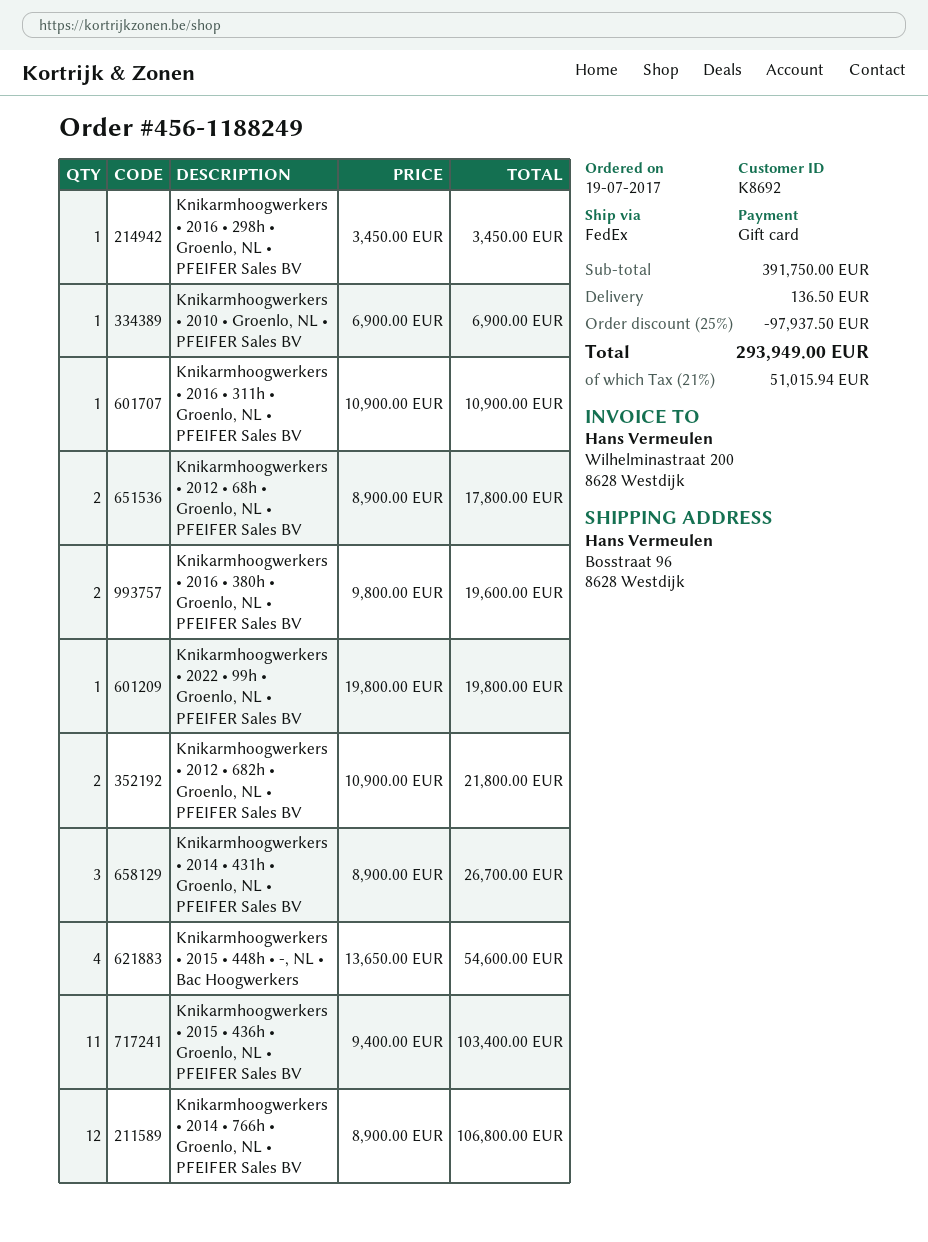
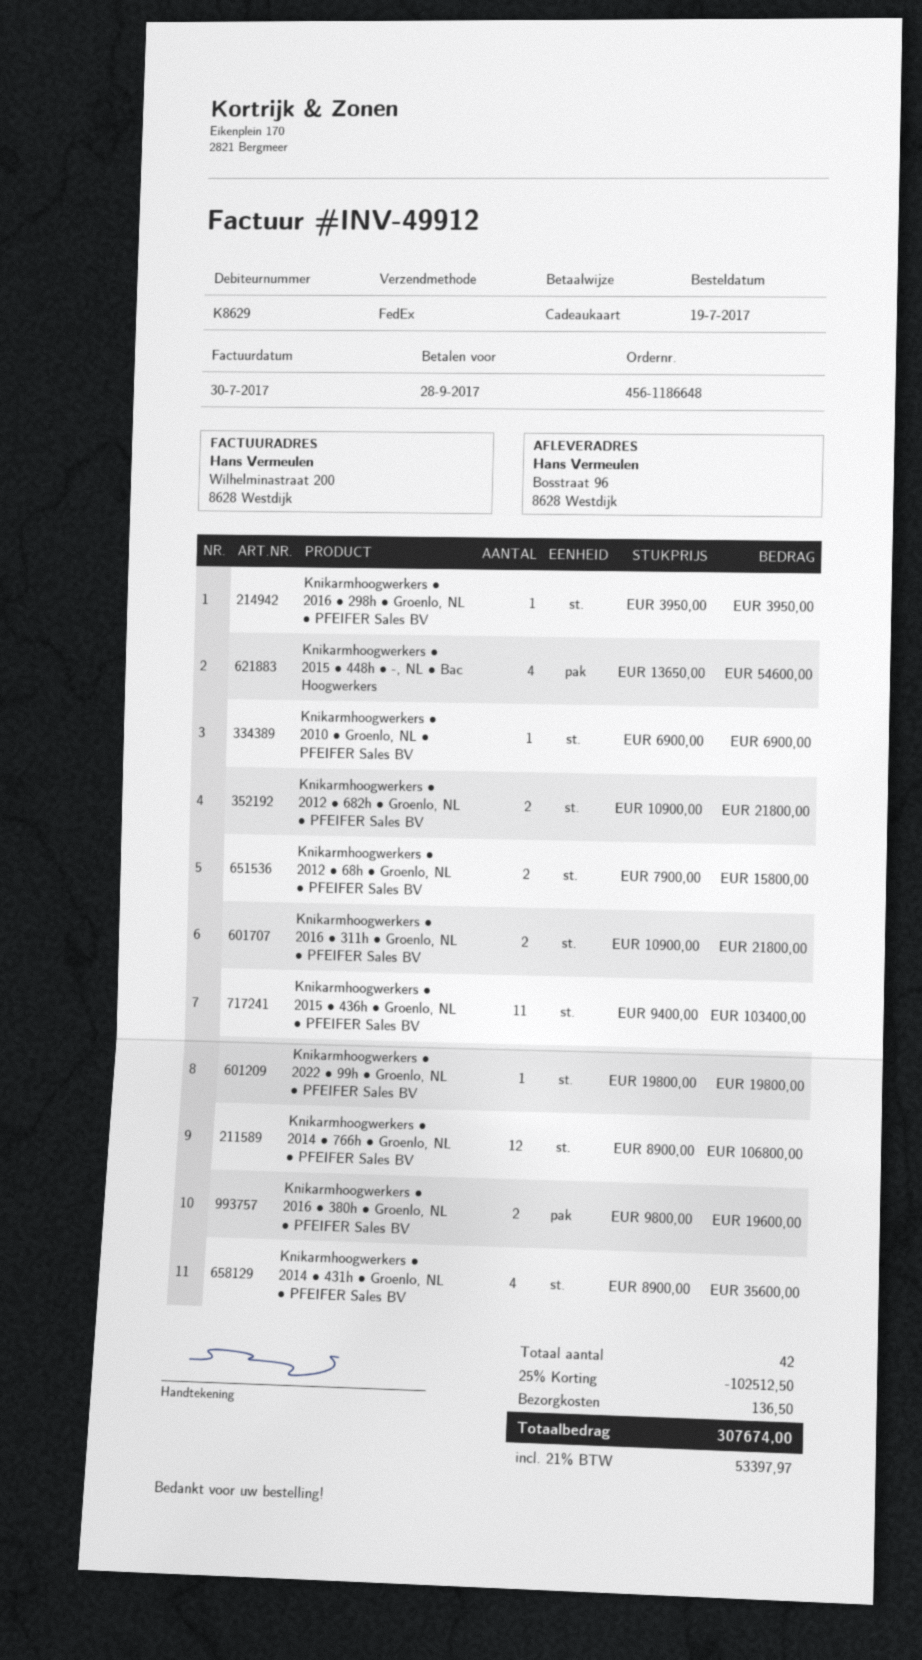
order number: 456-1188249 -> 456-1186648
customer number: K8692 -> K8629
Knikarmhoogwerkers • 2016 • 298h • Groenlo, NL • PFEIFER Sales BV: 1 x 3450.00 = 3450.00 -> 1 x 3950.00 = 3950.00
Knikarmhoogwerkers • 2016 • 311h • Groenlo, NL • PFEIFER Sales BV: 1 x 10900.00 = 10900.00 -> 2 x 10900.00 = 21800.00
Knikarmhoogwerkers • 2012 • 68h • Groenlo, NL • PFEIFER Sales BV: 2 x 8900.00 = 17800.00 -> 2 x 7900.00 = 15800.00
Knikarmhoogwerkers • 2014 • 431h • Groenlo, NL • PFEIFER Sales BV: 3 x 8900.00 = 26700.00 -> 4 x 8900.00 = 35600.00
discount: 25% = 97937.50 -> 25% = 102512.50
tax: 21% = 51015.94 -> 21% = 53397.97
total: 293949.00 -> 307674.00

